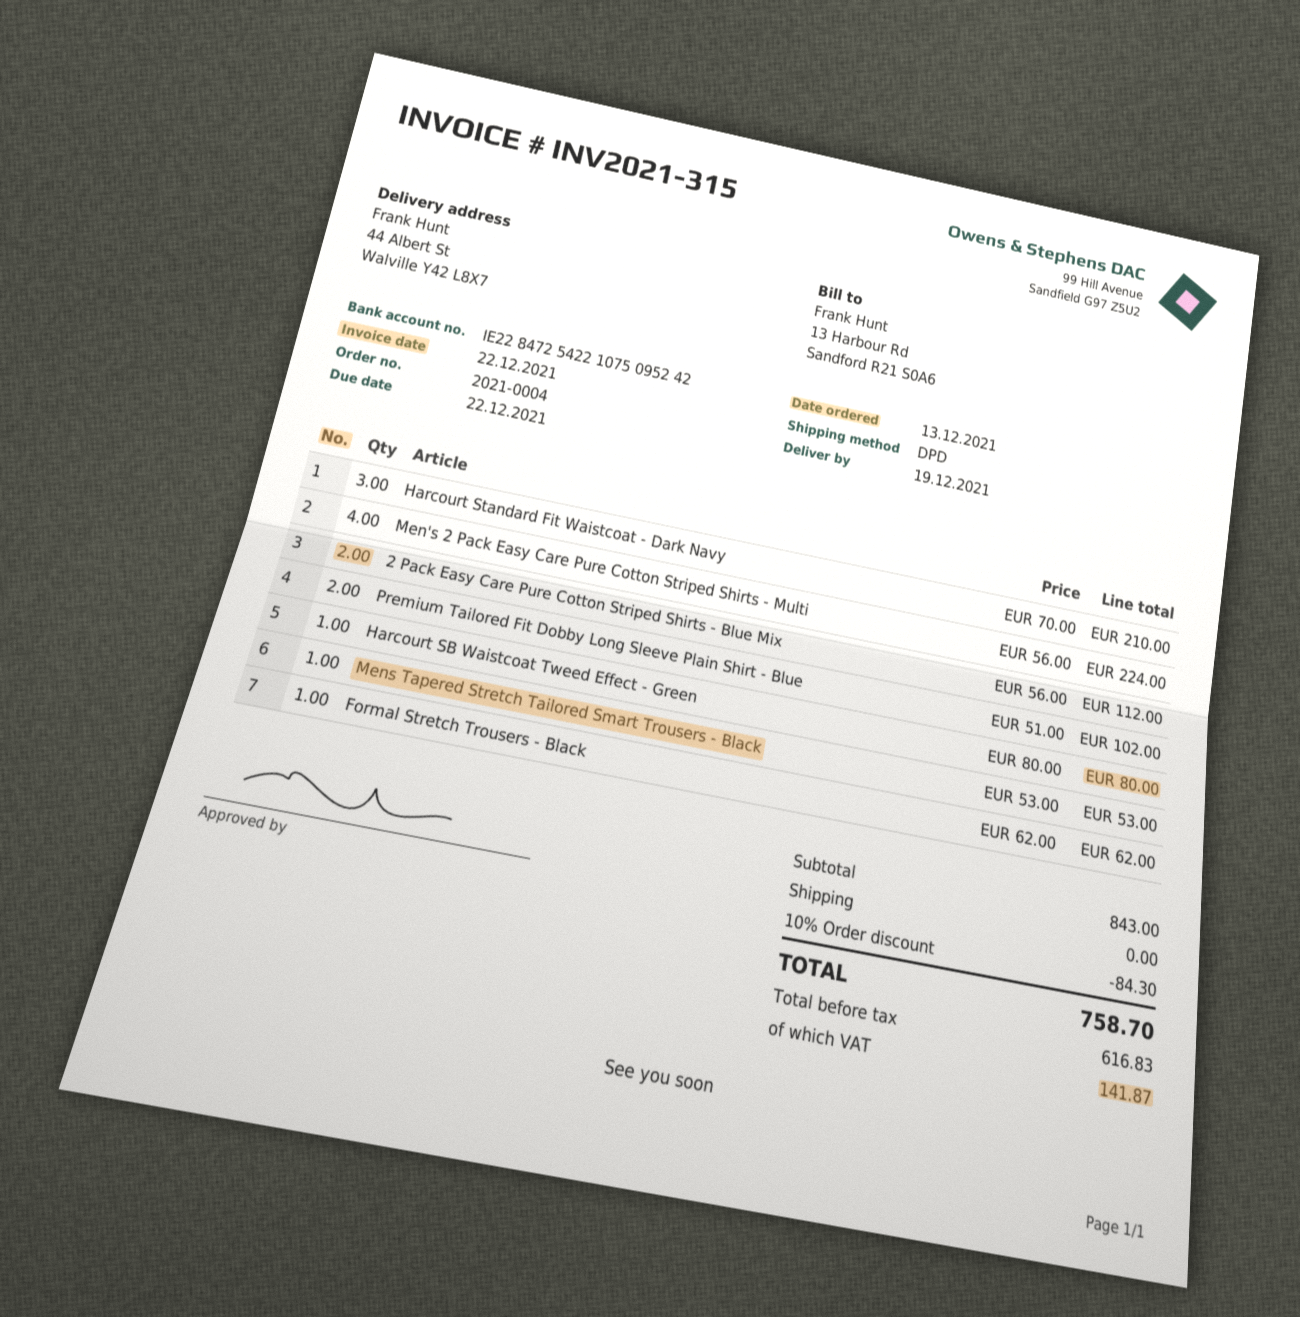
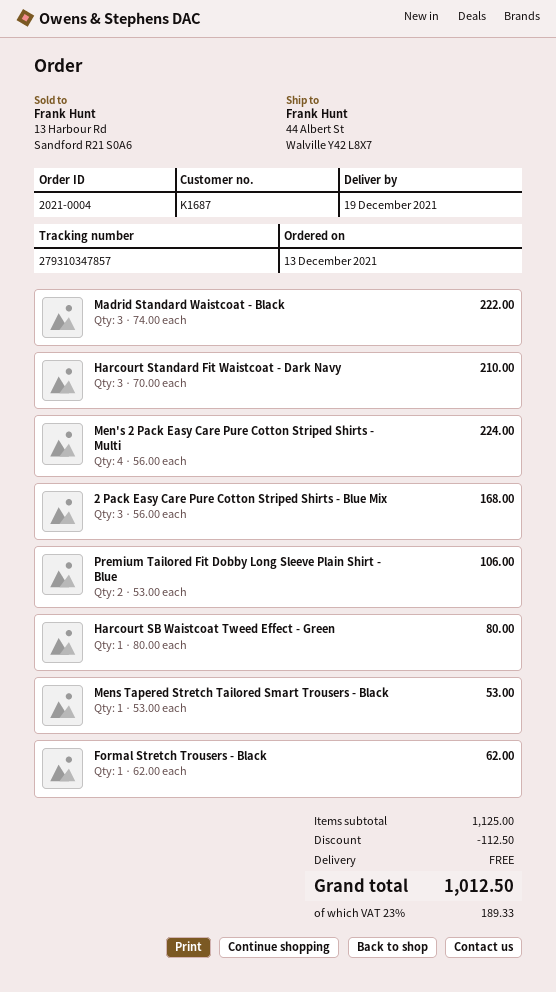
2 Pack Easy Care Pure Cotton Striped Shirts - Blue Mix: 2 x 56.00 = 112.00 -> 3 x 56.00 = 168.00
Premium Tailored Fit Dobby Long Sleeve Plain Shirt - Blue: 2 x 51.00 = 102.00 -> 2 x 53.00 = 106.00
Madrid Standard Waistcoat - Black: none -> 3 x 74.00 = 222.00
subtotal: 843.00 -> 1125.00
discount: 84.30 -> 112.50
tax: 141.87 -> 189.33
total: 758.70 -> 1012.50

